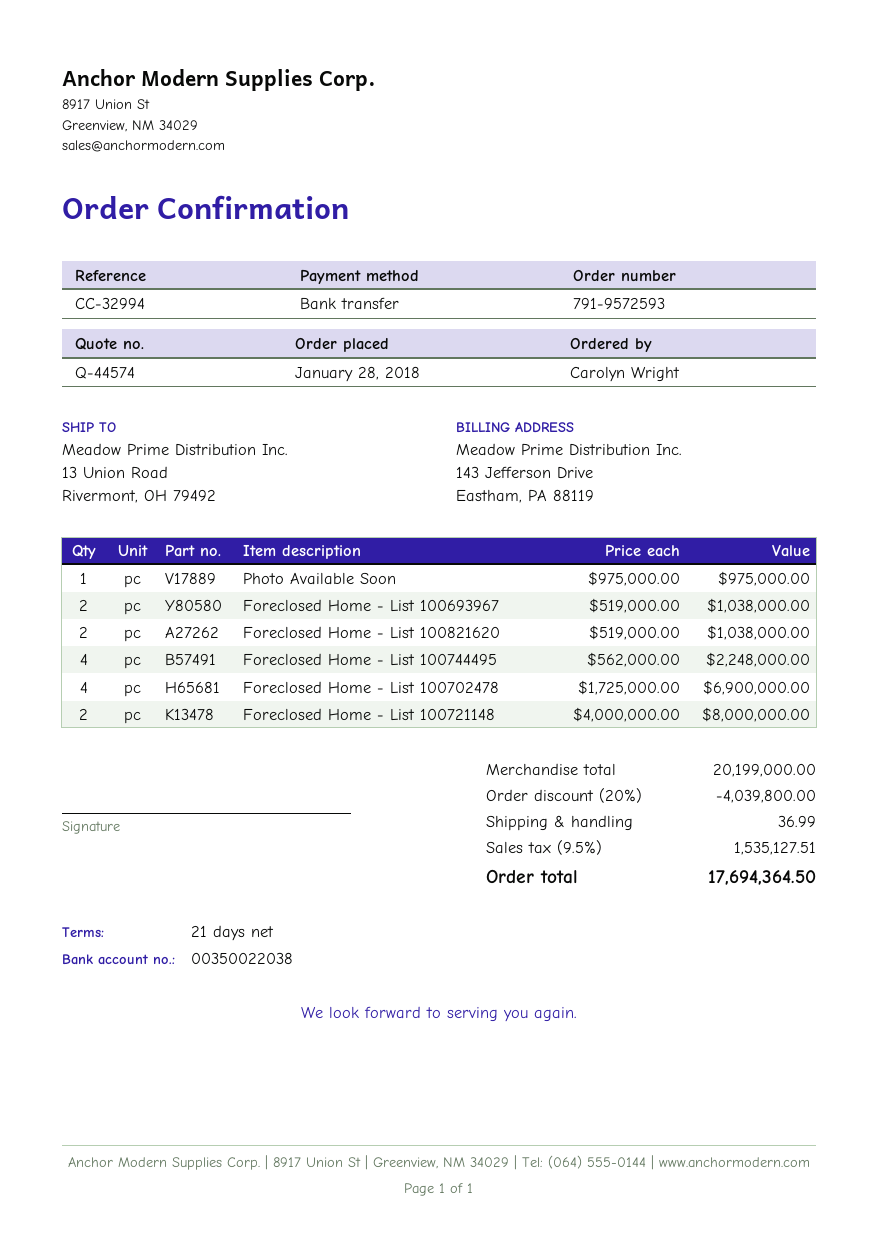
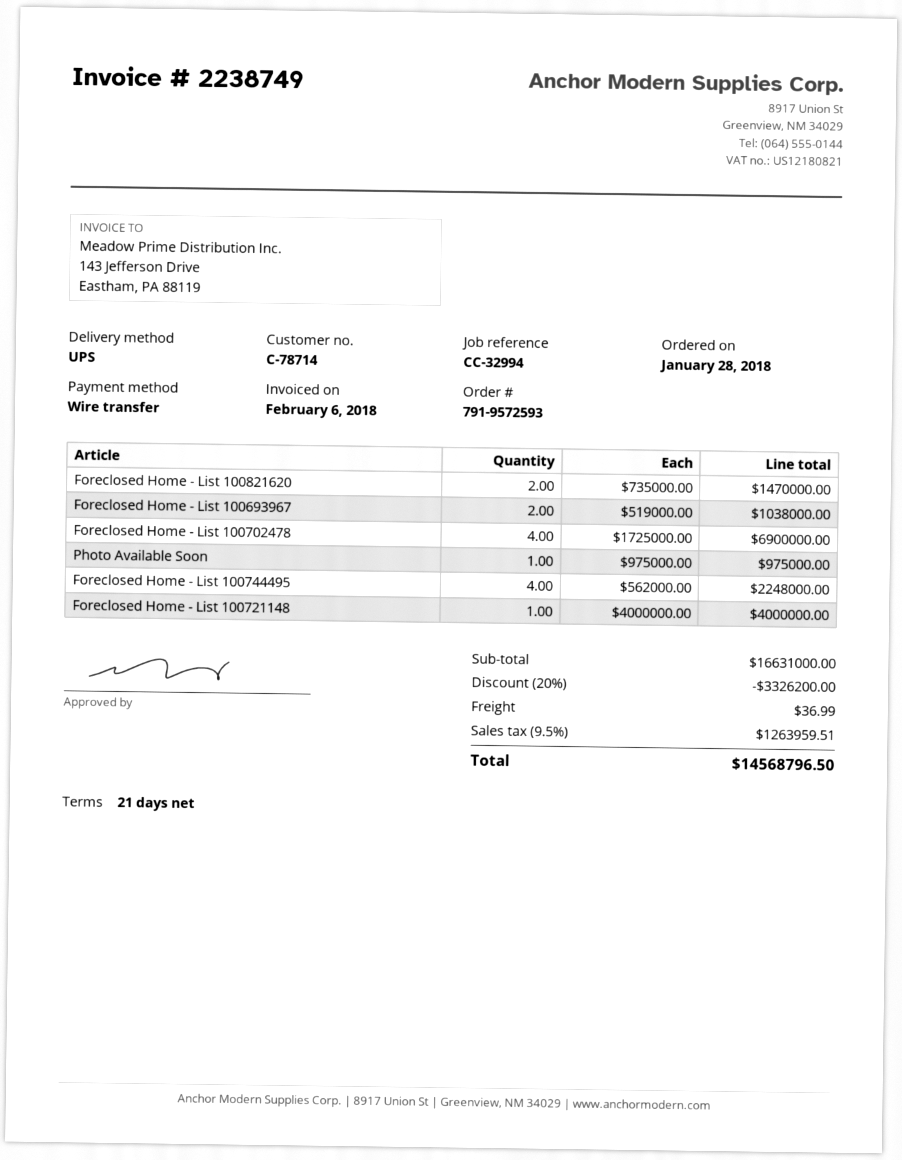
Foreclosed Home - List 100821620: 2 x 519000.00 = 1038000.00 -> 2 x 735000.00 = 1470000.00
Foreclosed Home - List 100721148: 2 x 4000000.00 = 8000000.00 -> 1 x 4000000.00 = 4000000.00
subtotal: 20199000.00 -> 16631000.00
discount: 20% = 4039800.00 -> 20% = 3326200.00
tax: 9.5% = 1535127.51 -> 9.5% = 1263959.51
total: 17694364.50 -> 14568796.50

